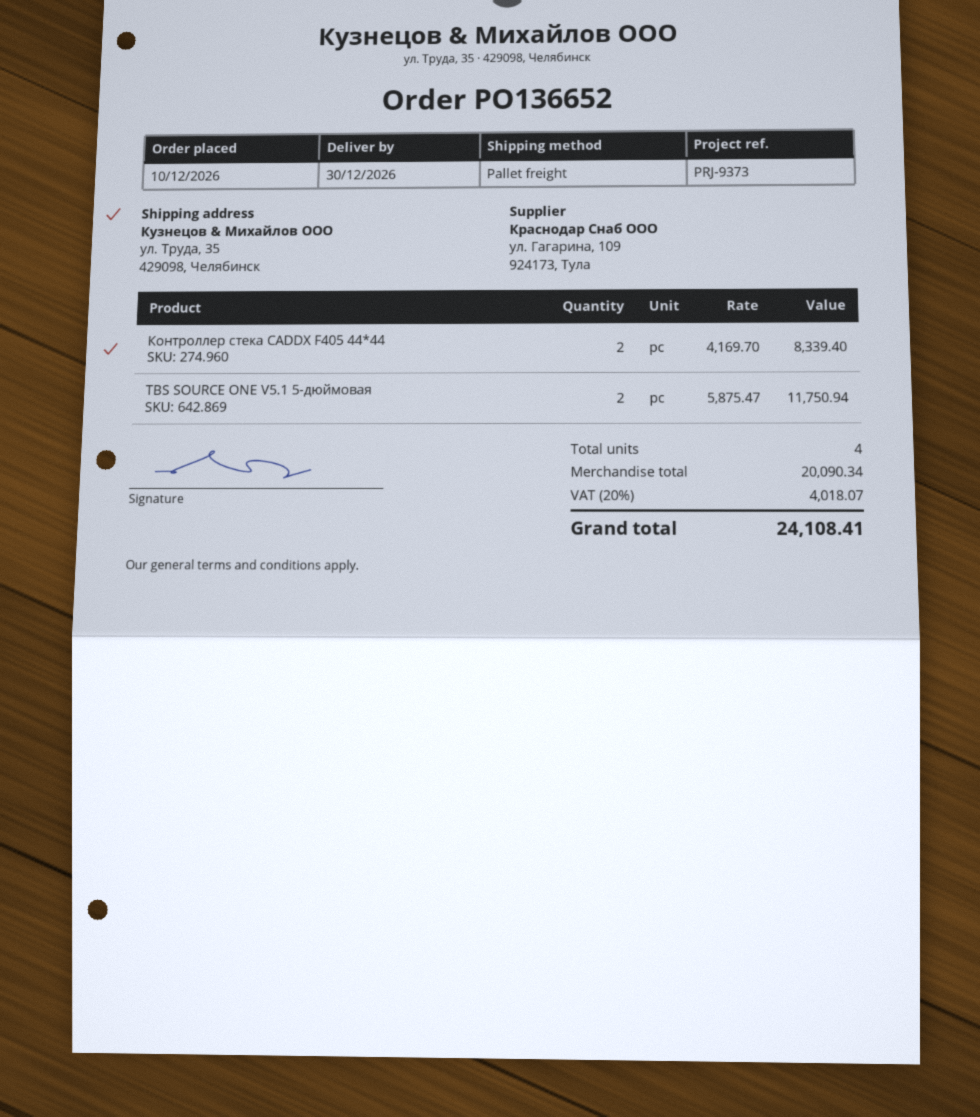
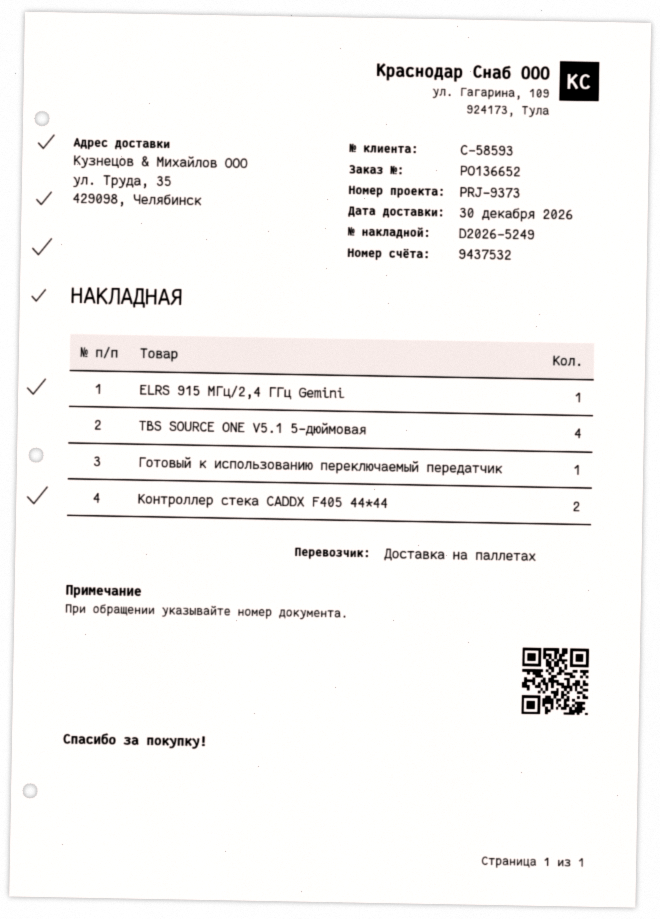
TBS SOURCE ONE V5.1 5-дюймовая: 2 -> 4
ELRS 915 МГц/2,4 ГГц Gemini: none -> 1
Готовый к использованию переключаемый передатчик: none -> 1

